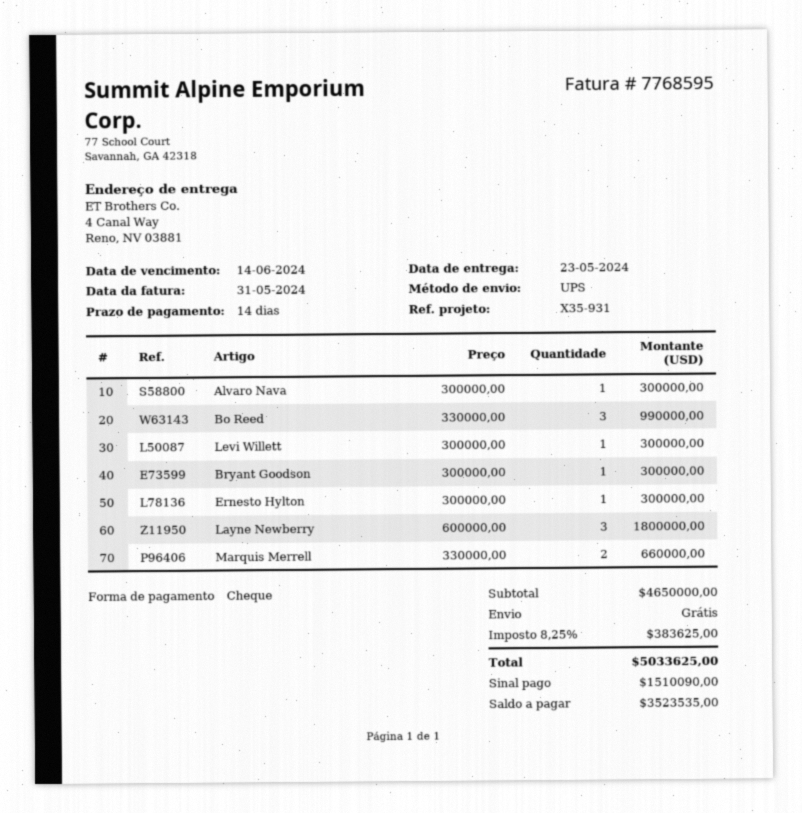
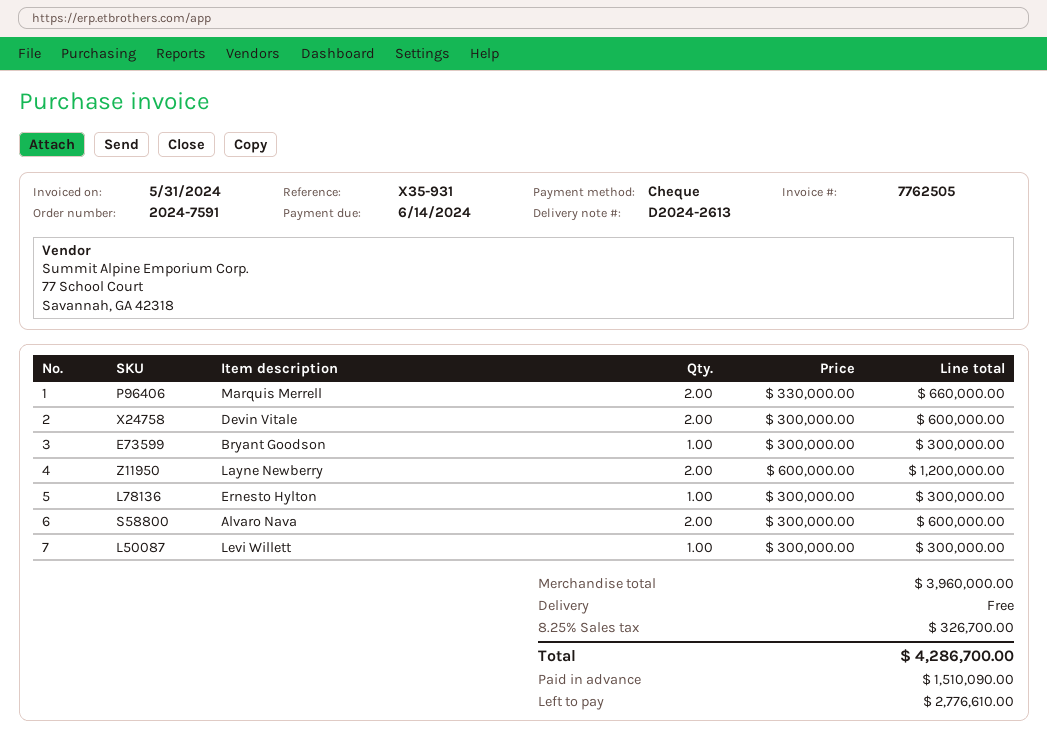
invoice number: 7768595 -> 7762505
Alvaro Nava: 1 x 300000.00 = 300000.00 -> 2 x 300000.00 = 600000.00
Bo Reed: 3 x 330000.00 = 990000.00 -> none
Layne Newberry: 3 x 600000.00 = 1800000.00 -> 2 x 600000.00 = 1200000.00
Devin Vitale: none -> 2 x 300000.00 = 600000.00
subtotal: 4650000.00 -> 3960000.00
tax: 8.25% = 383625.00 -> 8.25% = 326700.00
total: 5033625.00 -> 4286700.00
balance: 3523535.00 -> 2776610.00

